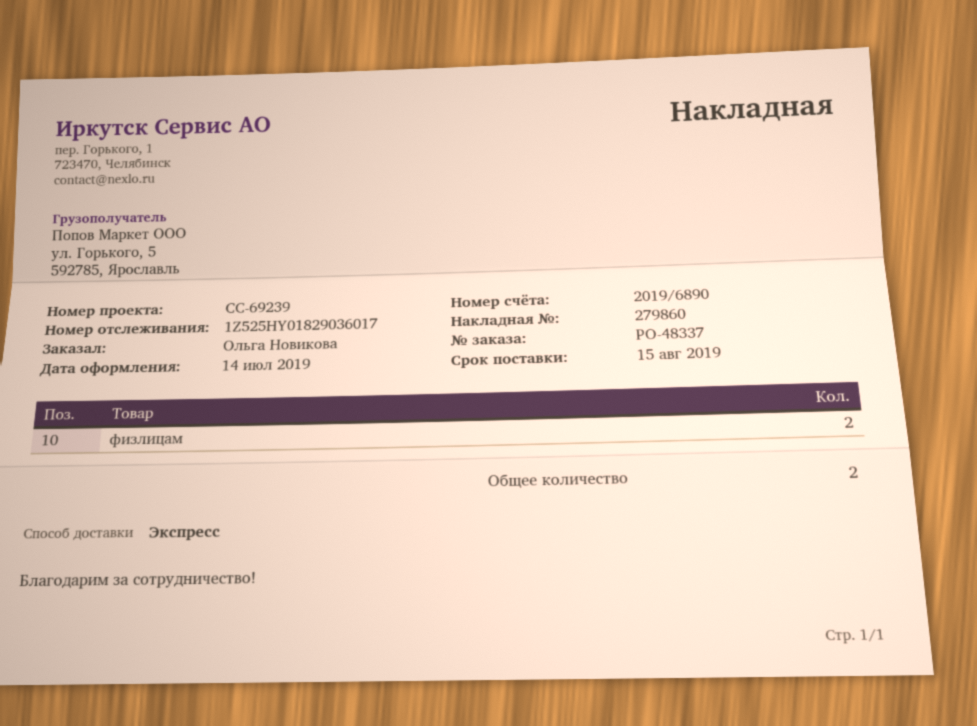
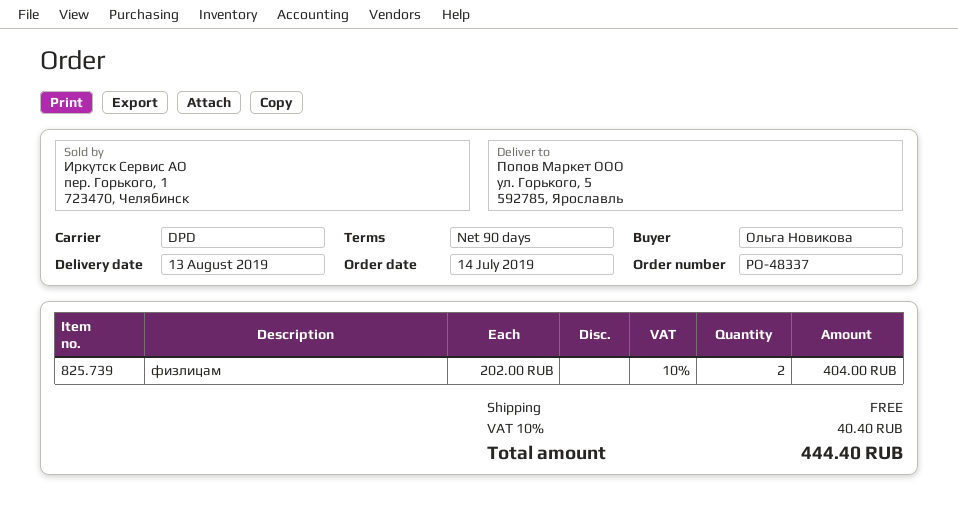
delivery date: 2019-08-15 -> 2019-08-13
shipping method: express -> DPD

